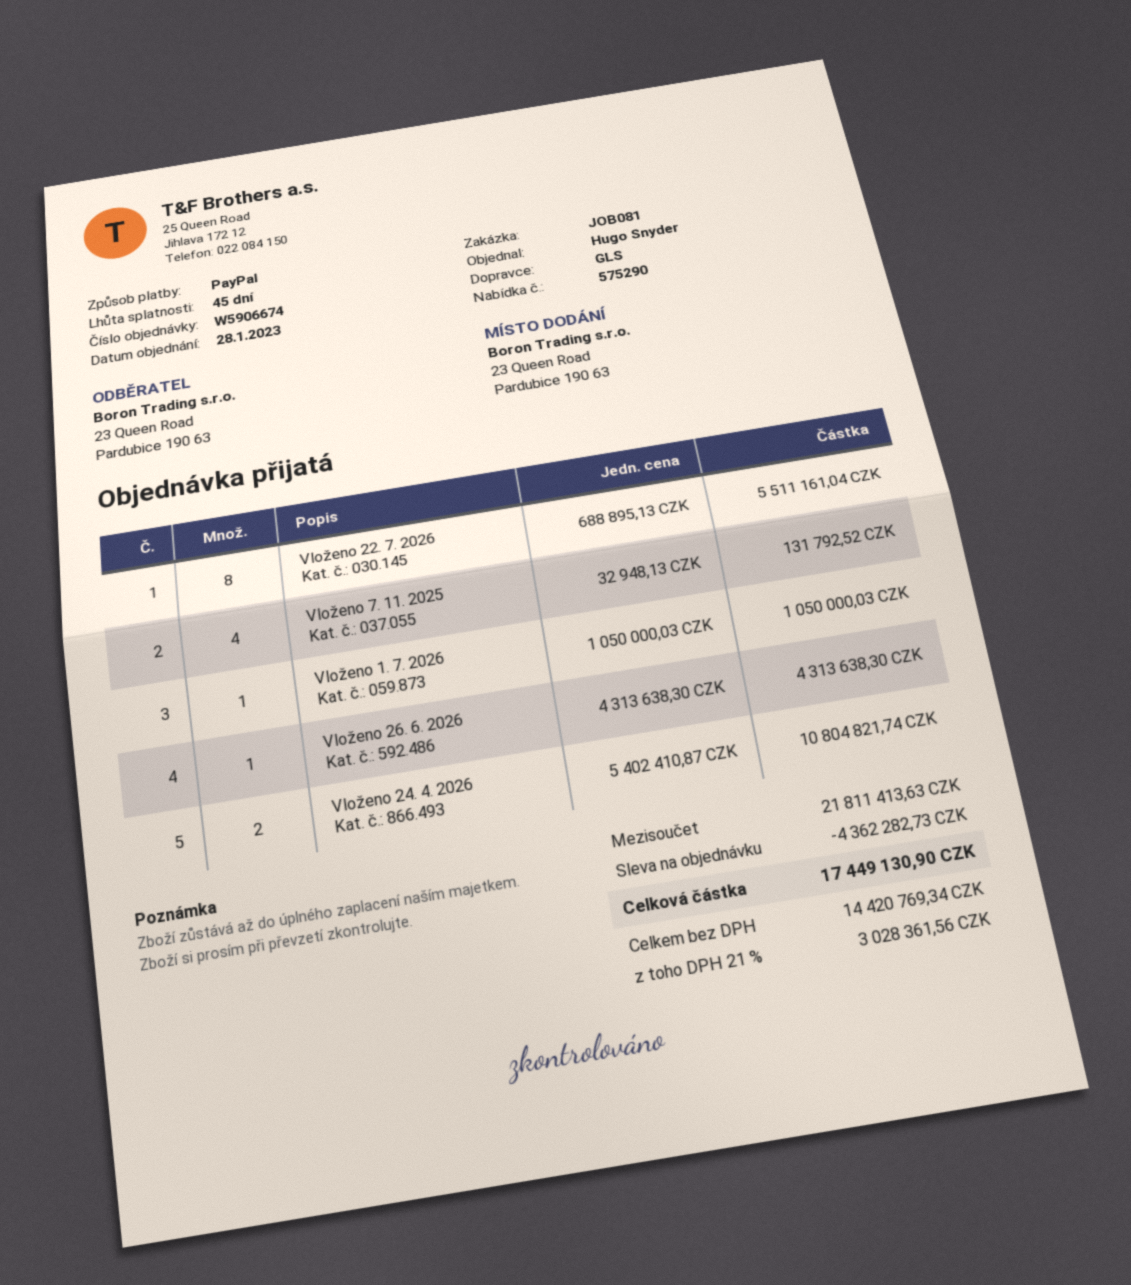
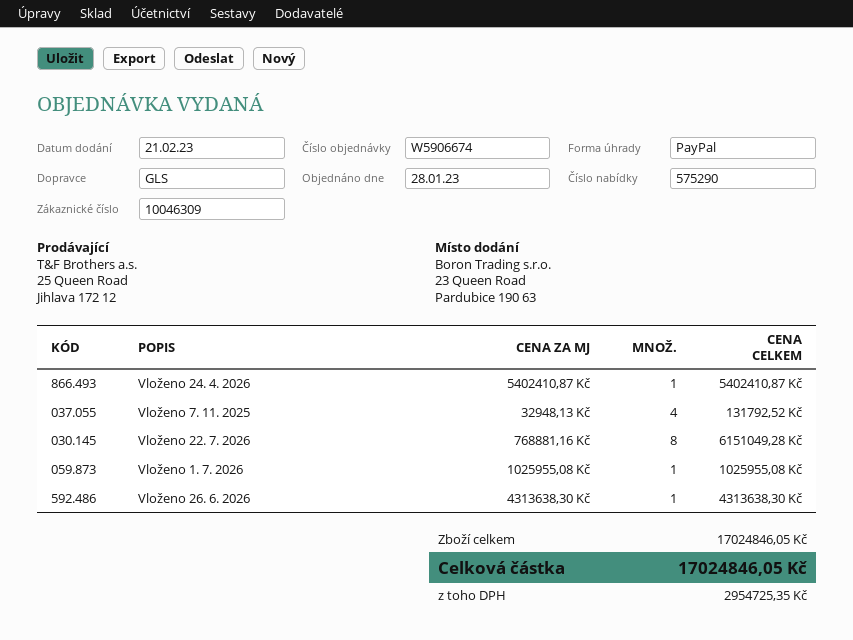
Vloženo 22. 7. 2026: 8 x 688895.13 = 5511161.04 -> 8 x 768881.16 = 6151049.28
Vloženo 1. 7. 2026: 1 x 1050000.03 = 1050000.03 -> 1 x 1025955.08 = 1025955.08
Vloženo 24. 4. 2026: 2 x 5402410.87 = 10804821.74 -> 1 x 5402410.87 = 5402410.87
subtotal: 21811413.63 -> 17024846.05
discount: 4362282.73 -> none
tax: 3028361.56 -> 2954725.35
total: 17449130.90 -> 17024846.05

